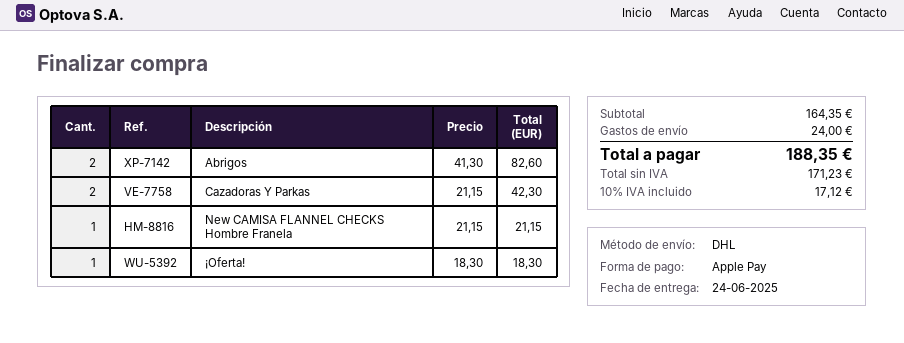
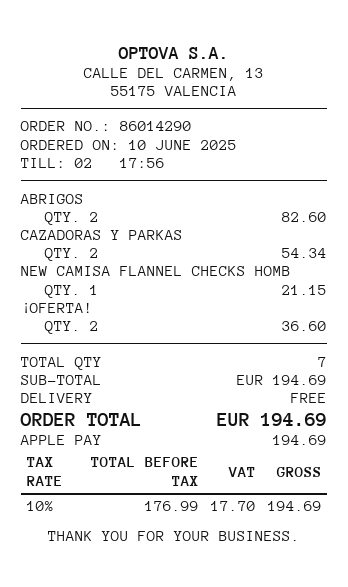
Cazadoras Y Parkas: 2 for 42.30 -> 2 for 54.34
¡Oferta!: 1 for 18.30 -> 2 for 36.60
subtotal: 164.35 -> 194.69
shipping: 24.00 -> 0.00
net: 171.23 -> 176.99
tax: 10% = 17.12 -> 10% = 17.70
total: 188.35 -> 194.69

